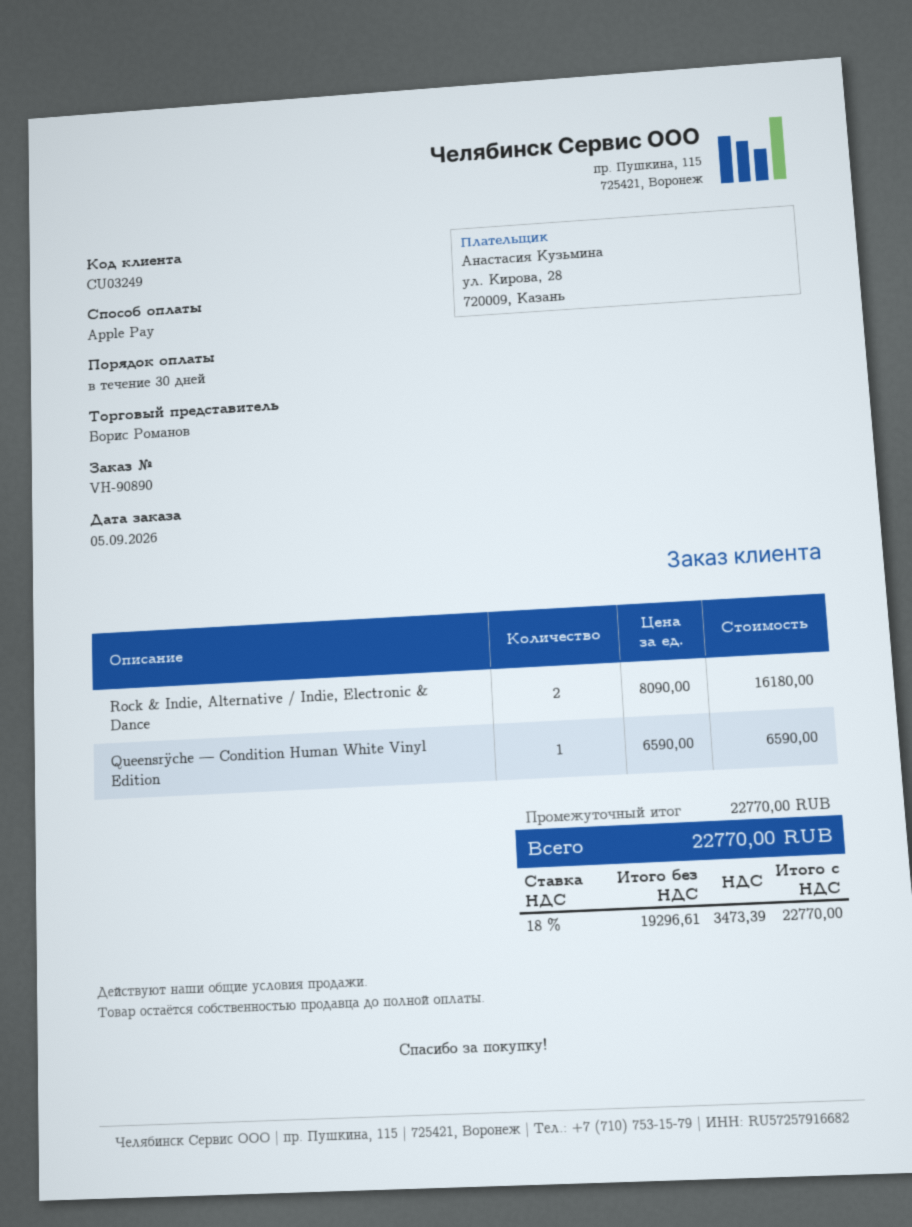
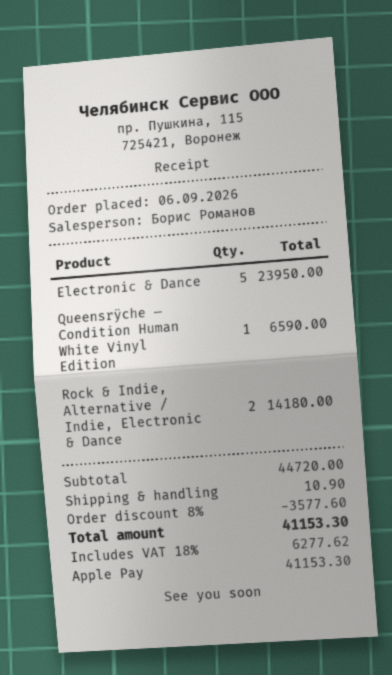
order date: 2026-09-05 -> 2026-09-06
Rock & Indie, Alternative / Indie, Electronic & Dance: 2 for 16180.00 -> 2 for 14180.00
Electronic & Dance: none -> 5 for 23950.00
subtotal: 22770.00 -> 44720.00
discount: none -> 8% = 3577.60
shipping: none -> 10.90
tax: 18% = 3473.39 -> 18% = 6277.62
total: 22770.00 -> 41153.30

